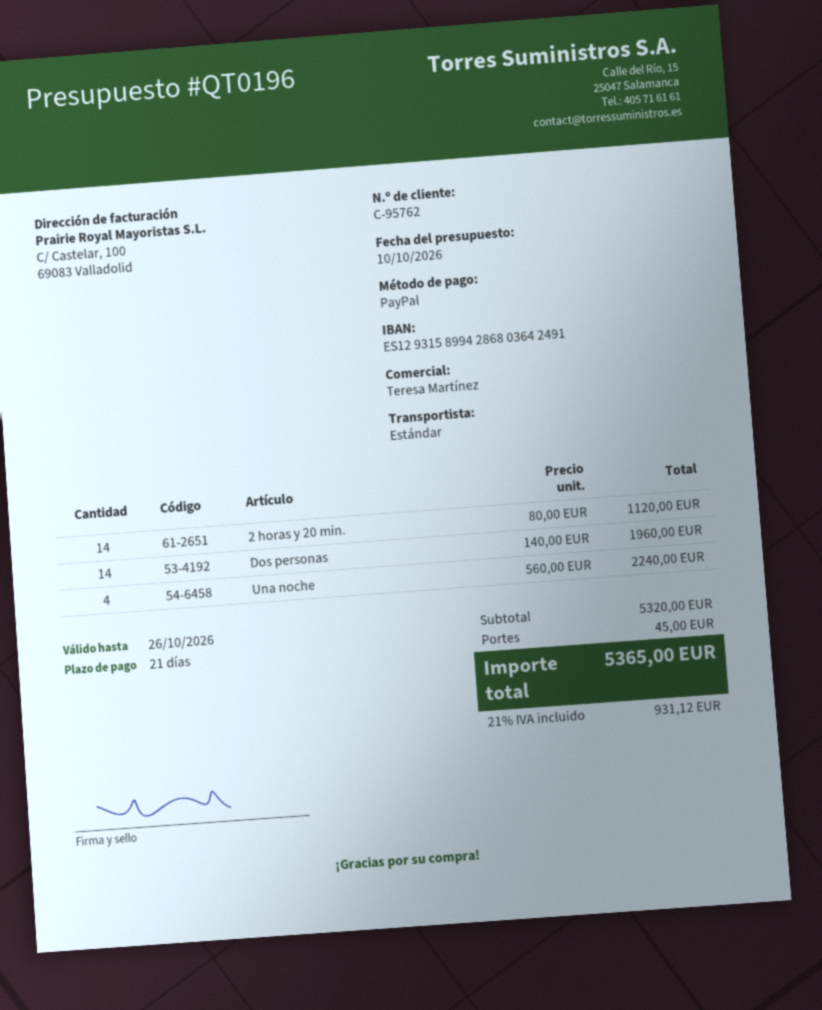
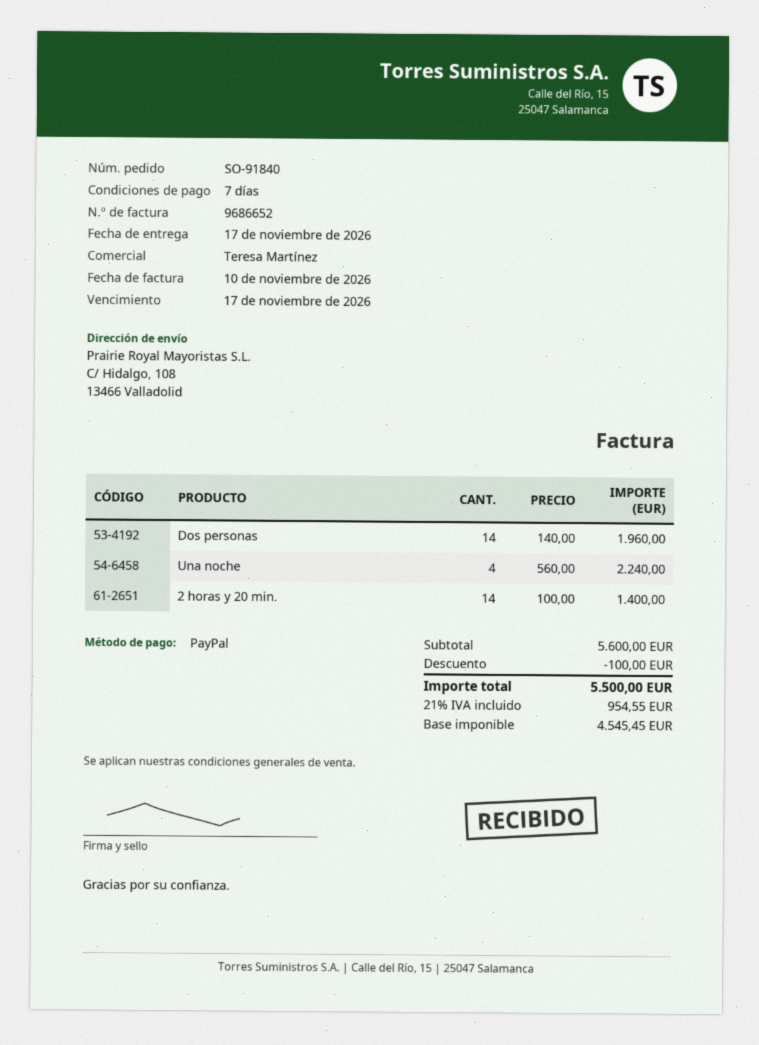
payment terms: 21 days -> 7 days
2 horas y 20 min.: 14 x 80.00 = 1120.00 -> 14 x 100.00 = 1400.00
subtotal: 5320.00 -> 5600.00
discount: none -> 100.00
shipping: 45.00 -> none
tax: 21% = 931.12 -> 21% = 954.55
total: 5365.00 -> 5500.00

